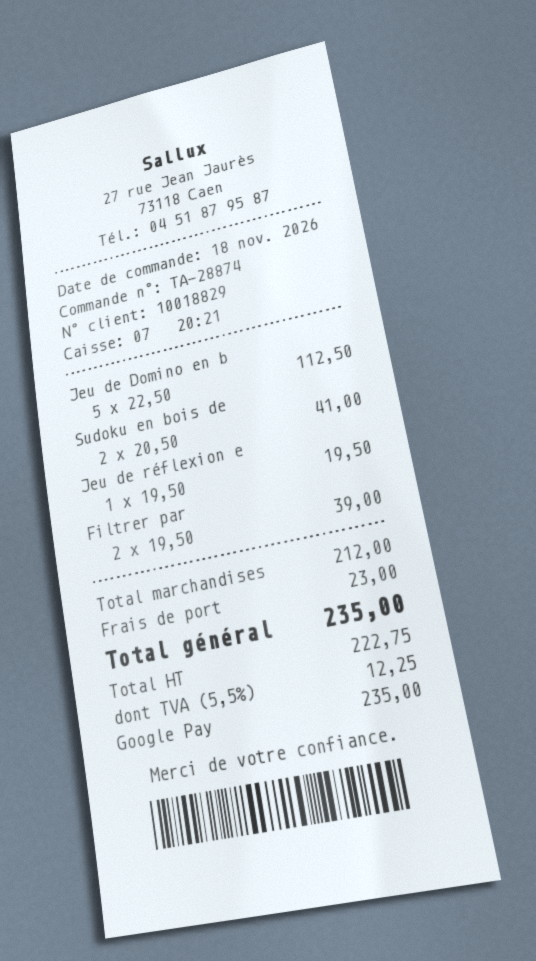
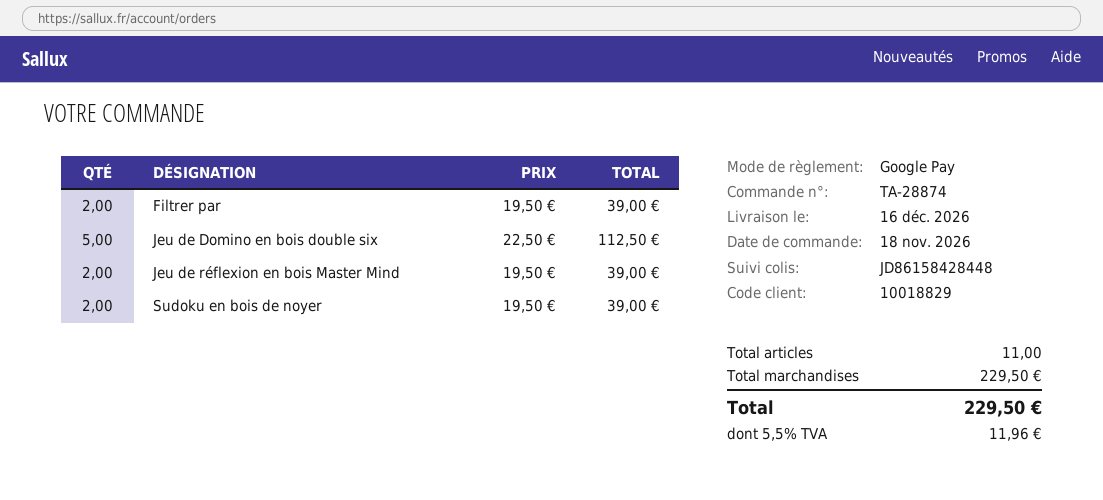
Sudoku en bois de: 2 x 20.50 = 41.00 -> 2 x 19.50 = 39.00
Jeu de réflexion e: 1 x 19.50 = 19.50 -> 2 x 19.50 = 39.00
subtotal: 212.00 -> 229.50
shipping: 23.00 -> none
tax: 5.5% = 12.25 -> 5.5% = 11.96
total: 235.00 -> 229.50

